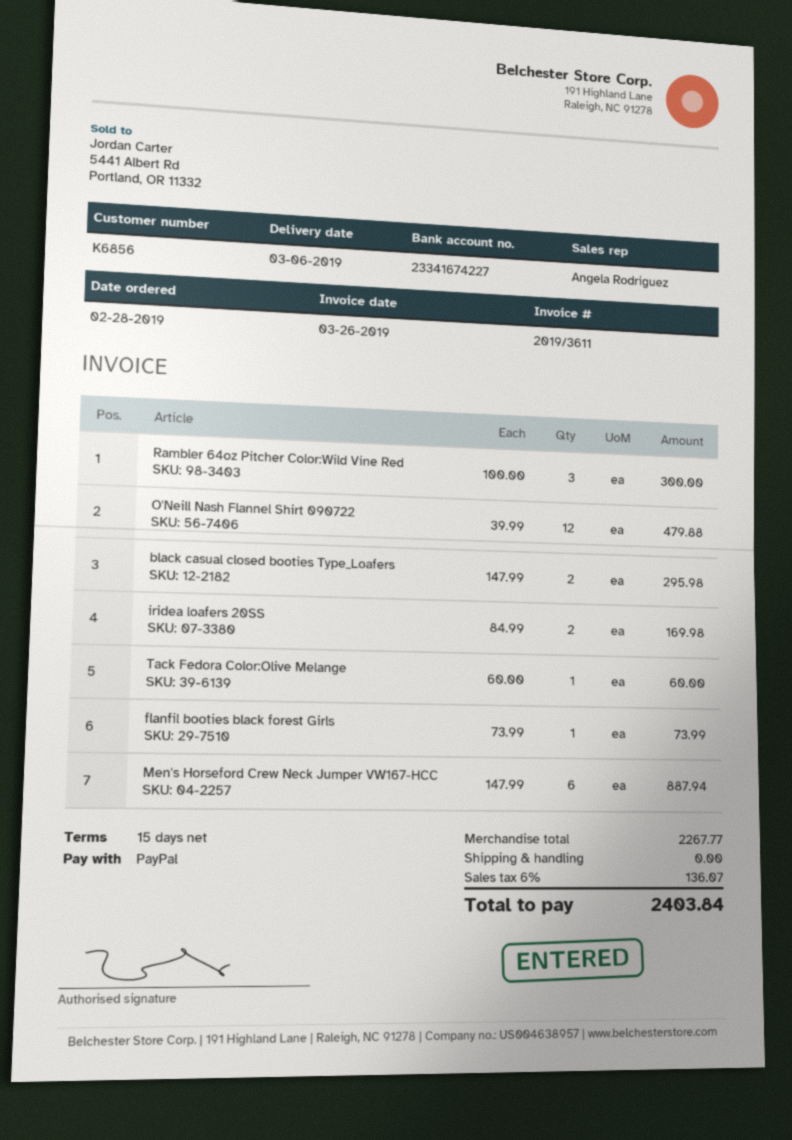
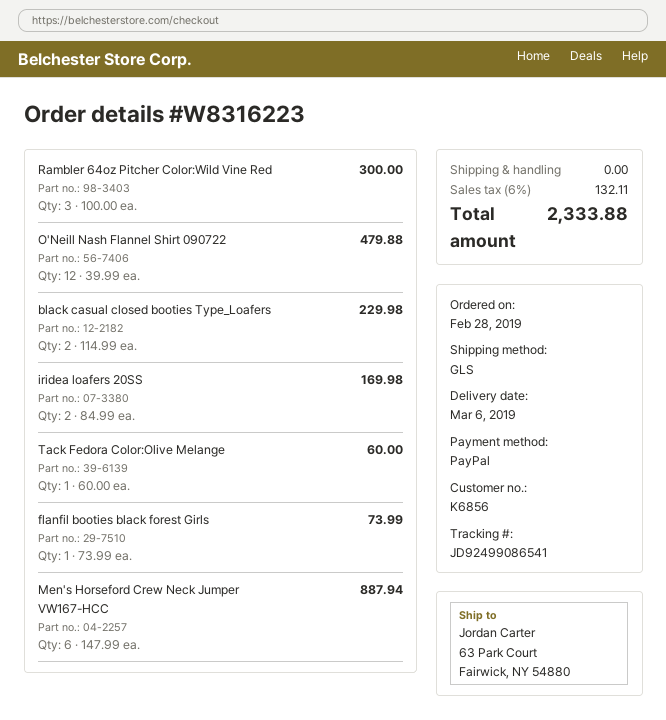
black casual closed booties Type_Loafers: 2 x 147.99 = 295.98 -> 2 x 114.99 = 229.98
tax: 6% = 136.07 -> 6% = 132.11
total: 2403.84 -> 2333.88

